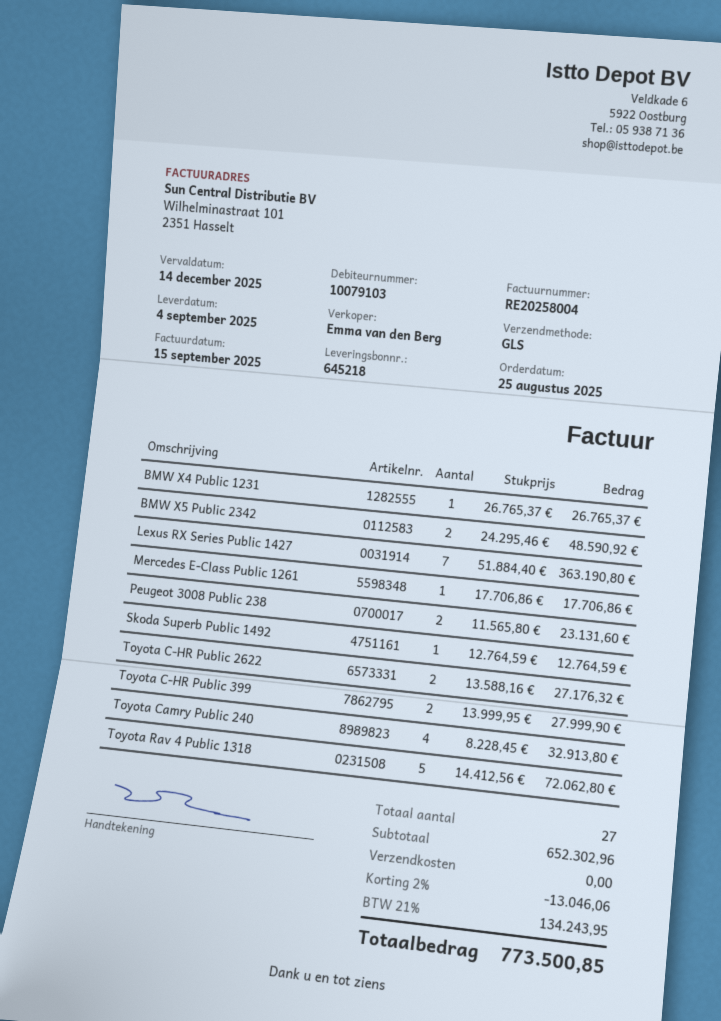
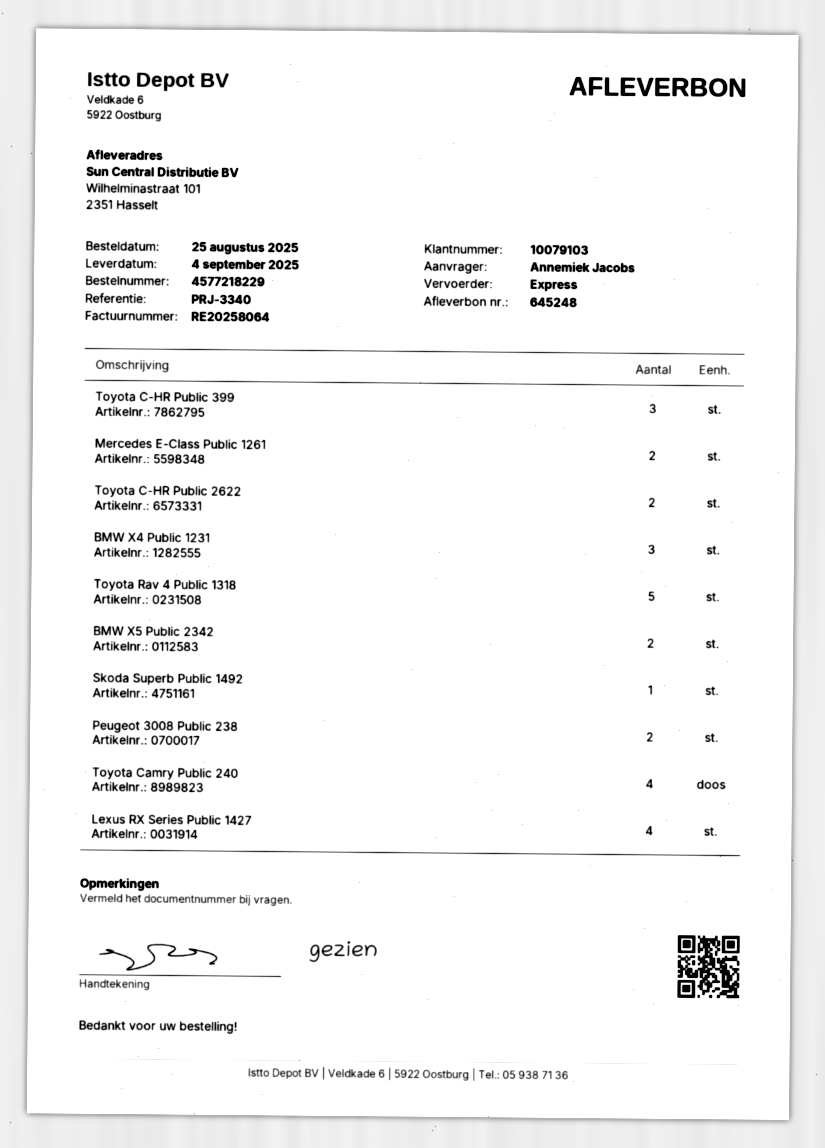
delivery note number: 645218 -> 645248
invoice number: RE20258004 -> RE20258064
shipping method: GLS -> express
BMW X4 Public 1231: 1 -> 3
Lexus RX Series Public 1427: 7 -> 4
Mercedes E-Class Public 1261: 1 -> 2
Toyota C-HR Public 399: 2 -> 3

